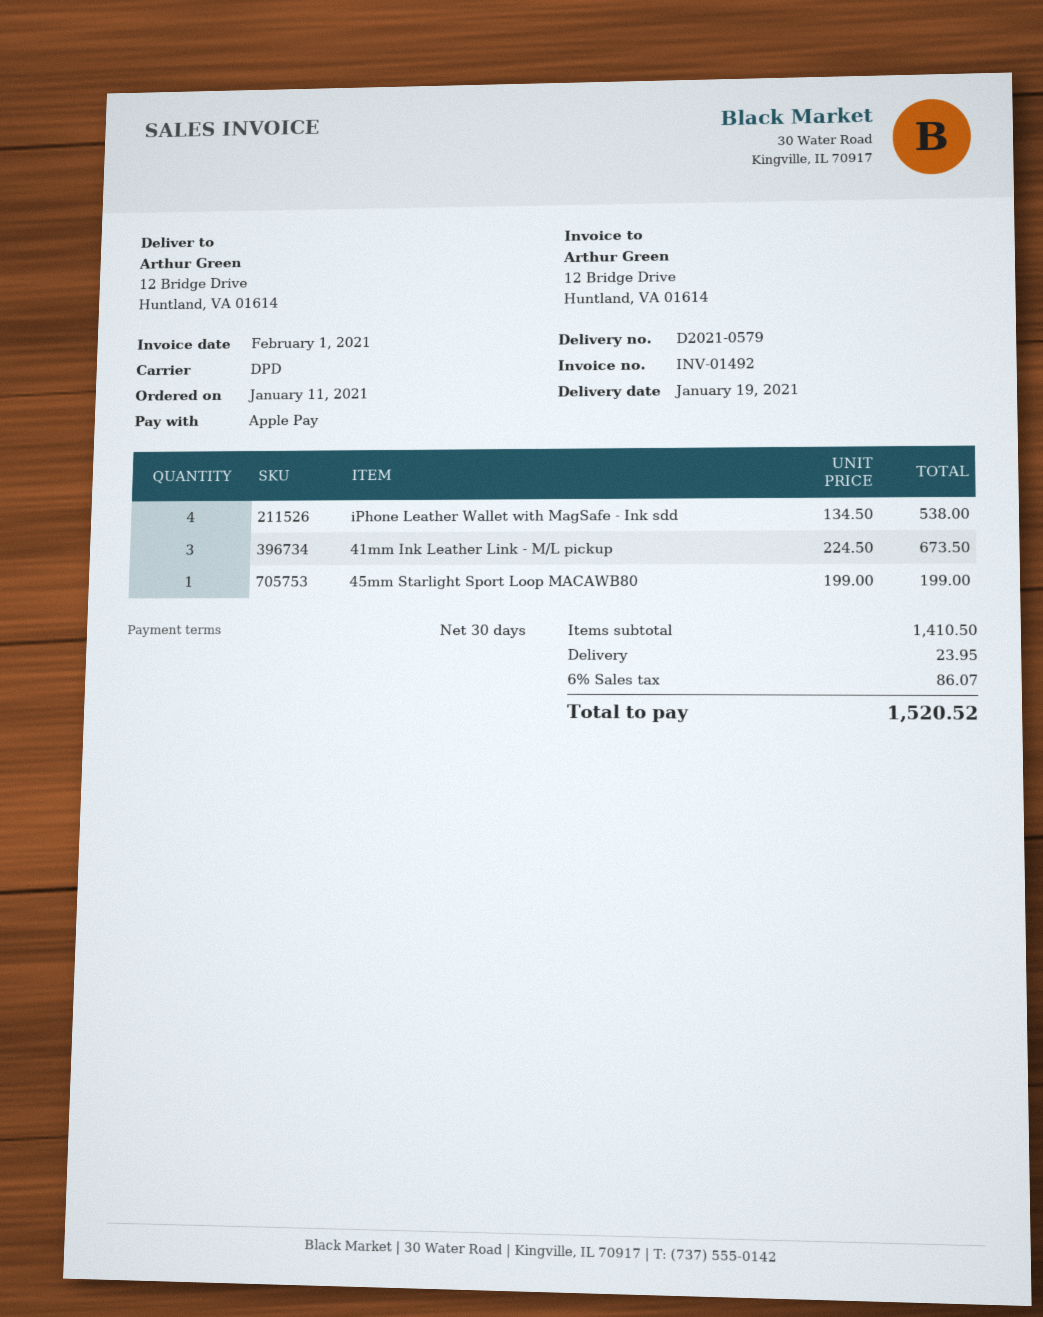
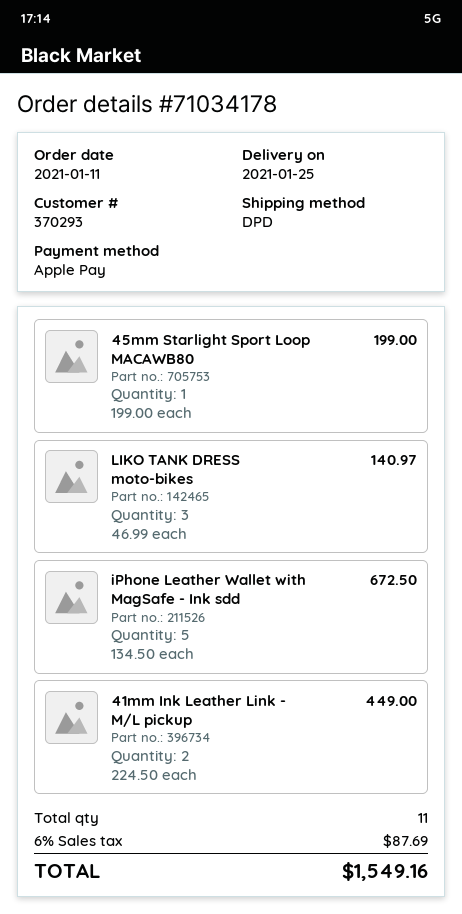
delivery date: 2021-01-19 -> 2021-01-25
iPhone Leather Wallet with MagSafe - Ink sdd: 4 x 134.50 = 538.00 -> 5 x 134.50 = 672.50
41mm Ink Leather Link - M/L pickup: 3 x 224.50 = 673.50 -> 2 x 224.50 = 449.00
LIKO TANK DRESS moto-bikes: none -> 3 x 46.99 = 140.97
shipping: 23.95 -> none
tax: 6% = 86.07 -> 6% = 87.69
total: 1520.52 -> 1549.16

